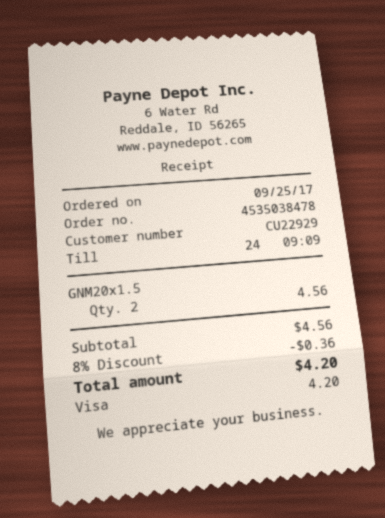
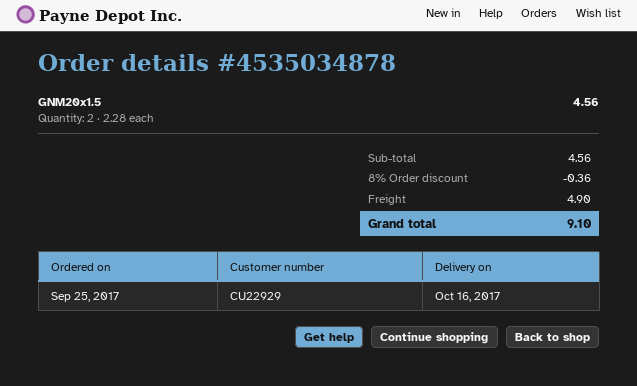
order number: 4535038478 -> 4535034878
shipping: none -> 4.90
total: 4.20 -> 9.10

